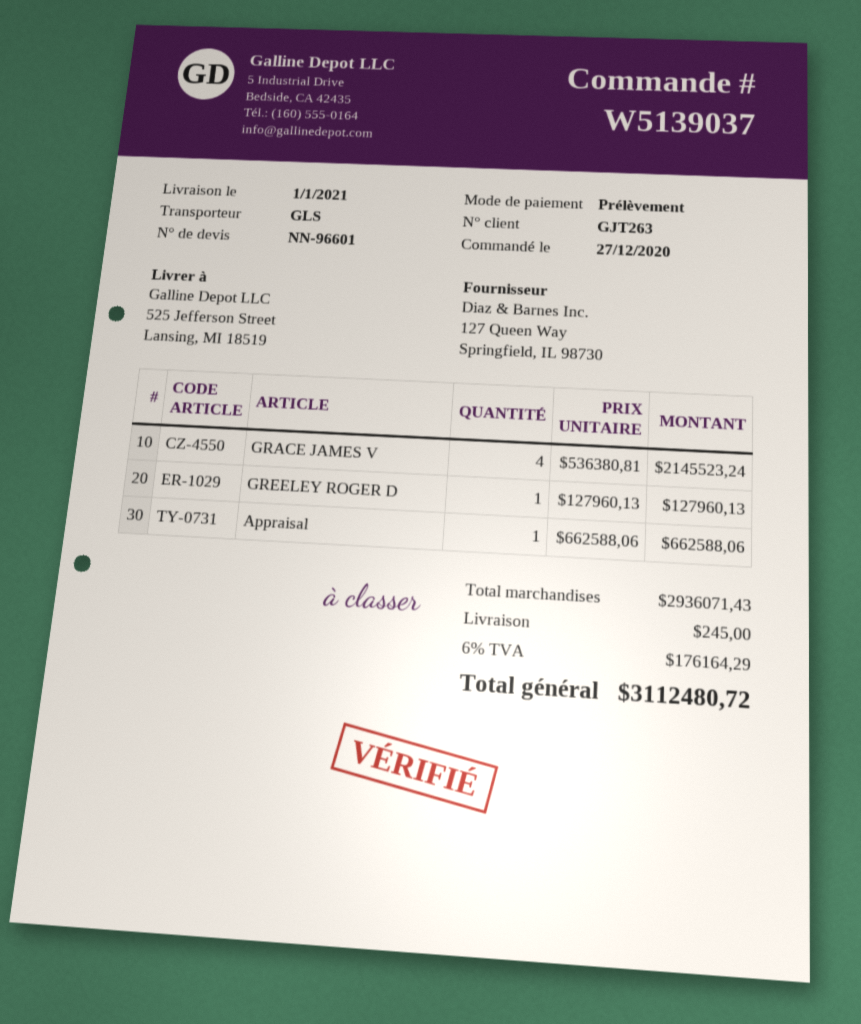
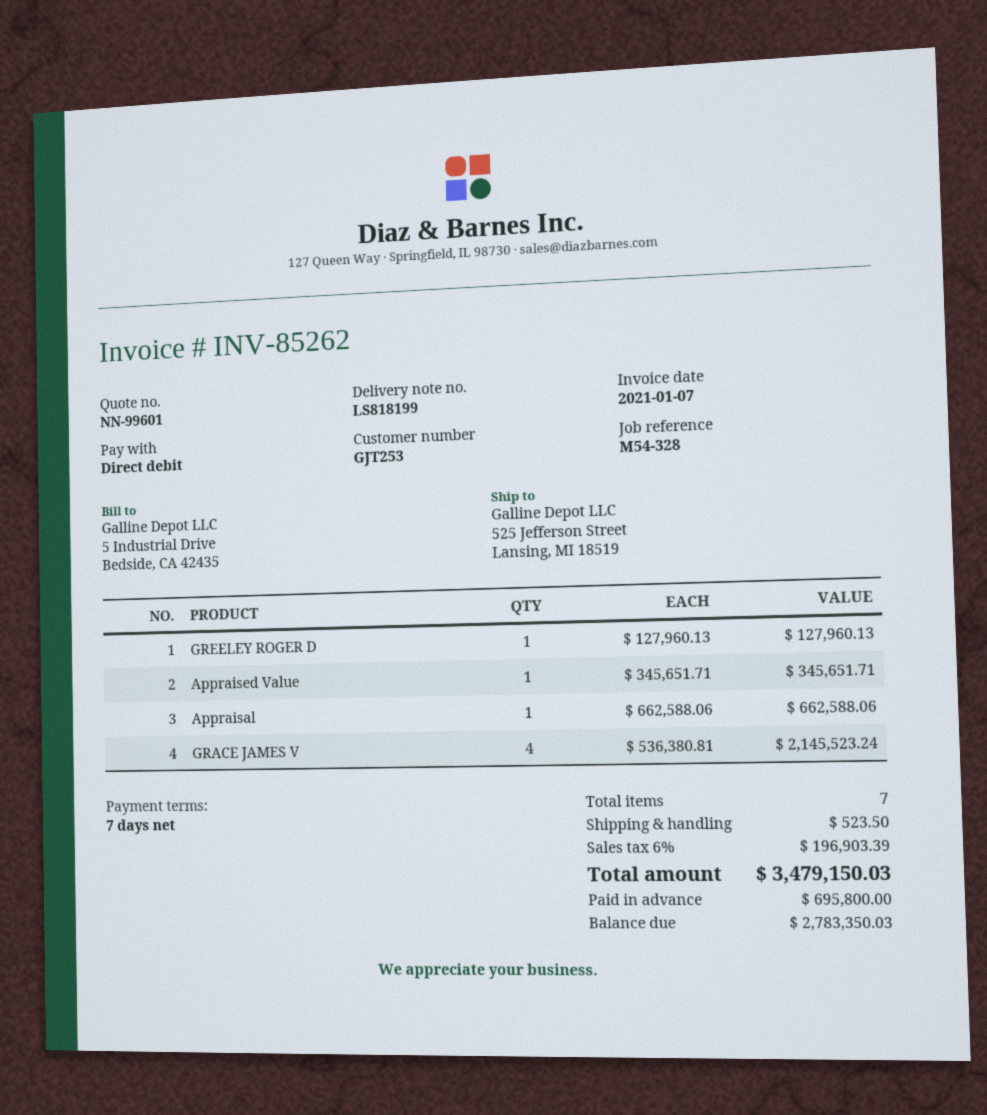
quote number: NN-96601 -> NN-99601
customer number: GJT263 -> GJT253
Appraised Value: none -> 1 x 345651.71 = 345651.71
shipping: 245.00 -> 523.50
tax: 6% = 176164.29 -> 6% = 196903.39
total: 3112480.72 -> 3479150.03

